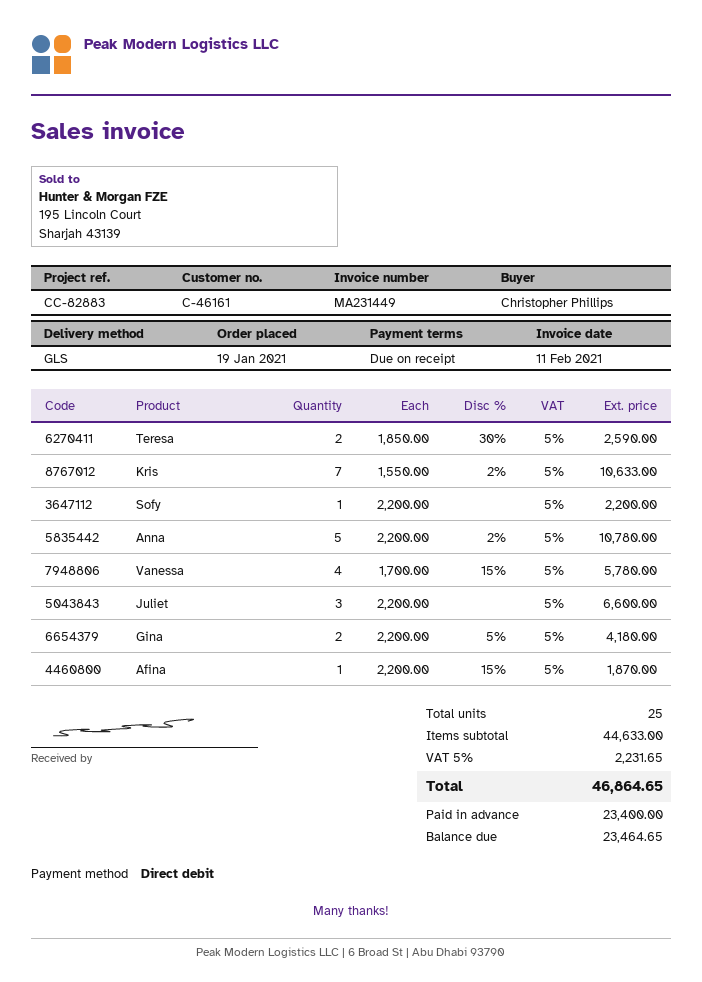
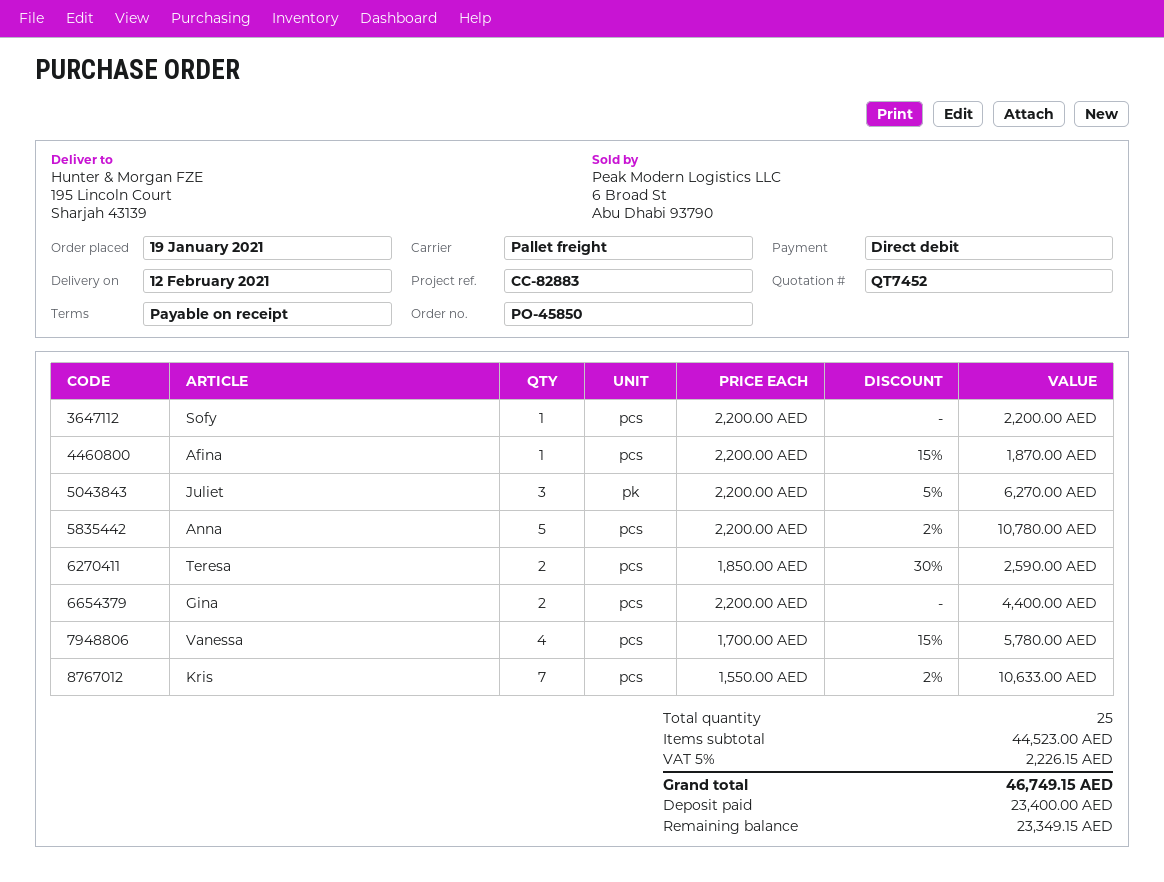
shipping method: GLS -> pallet freight
Juliet: 3 x 2200.00 = 6600.00 -> 3 x 2200.00 - 5% = 6270.00
Gina: 2 x 2200.00 - 5% = 4180.00 -> 2 x 2200.00 = 4400.00
subtotal: 44633.00 -> 44523.00
tax: 5% = 2231.65 -> 5% = 2226.15
total: 46864.65 -> 46749.15
balance: 23464.65 -> 23349.15

